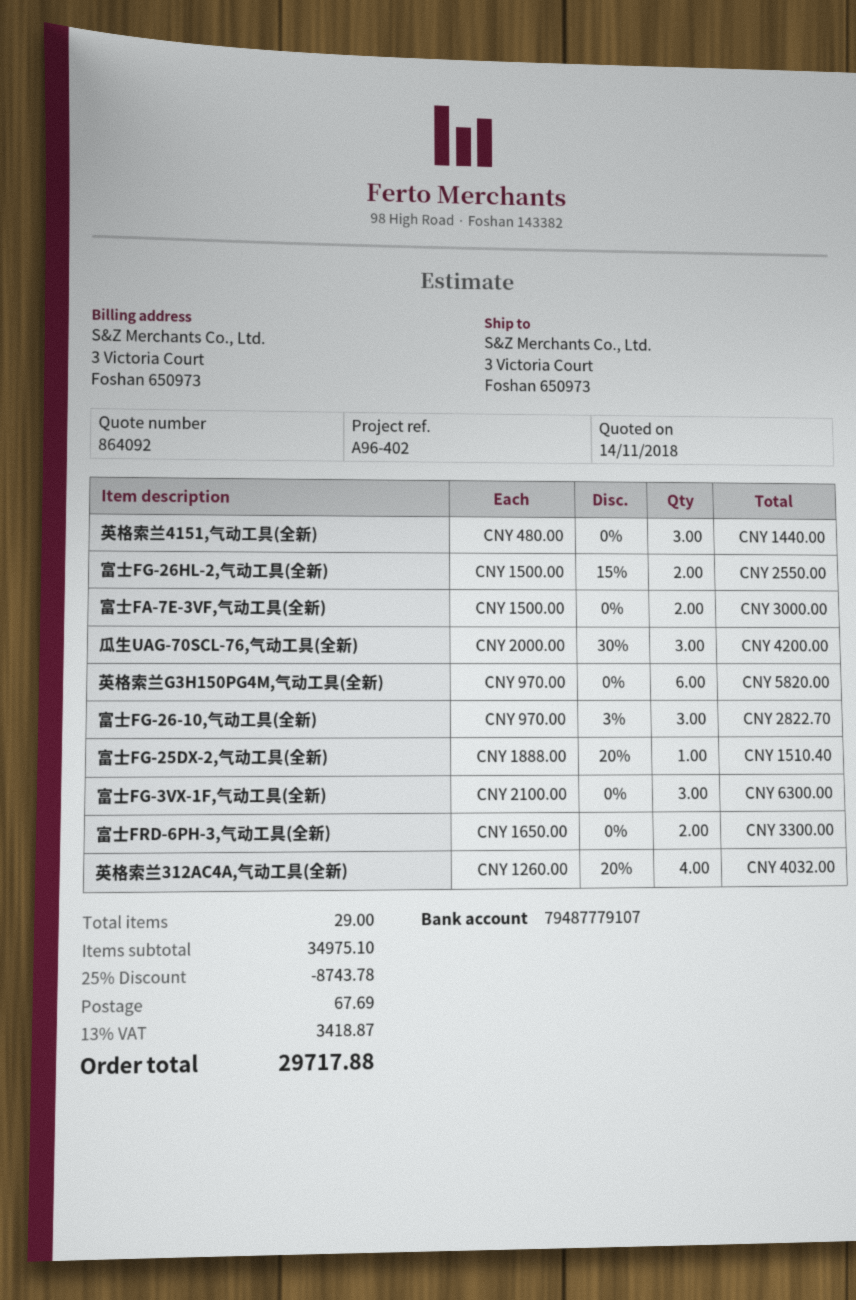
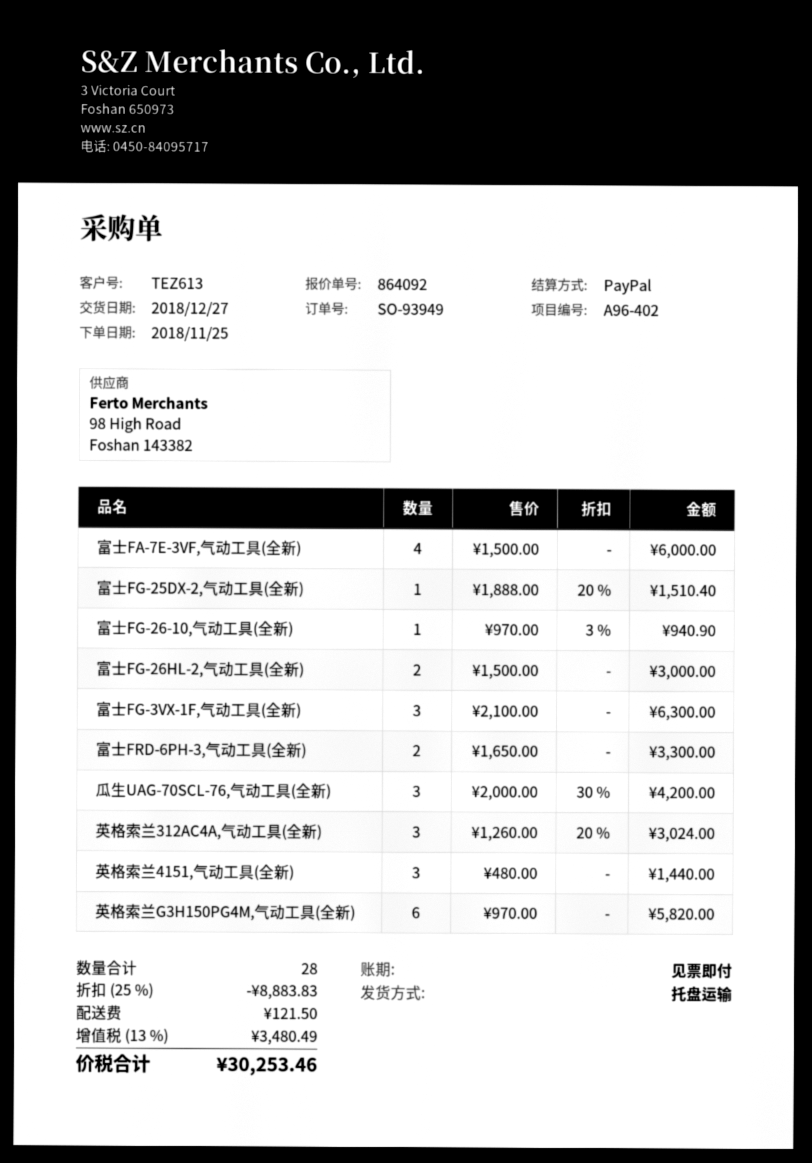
富士FG-26HL-2,气动工具(全新): 2 x 1500.00 - 15% = 2550.00 -> 2 x 1500.00 = 3000.00
富士FA-7E-3VF,气动工具(全新): 2 x 1500.00 = 3000.00 -> 4 x 1500.00 = 6000.00
富士FG-26-10,气动工具(全新): 3 x 970.00 - 3% = 2822.70 -> 1 x 970.00 - 3% = 940.90
英格索兰312AC4A,气动工具(全新): 4 x 1260.00 - 20% = 4032.00 -> 3 x 1260.00 - 20% = 3024.00
total quantity: 29 -> 28
discount: 25% = 8743.78 -> 25% = 8883.83
shipping: 67.69 -> 121.50
tax: 13% = 3418.87 -> 13% = 3480.49
total: 29717.88 -> 30253.46

